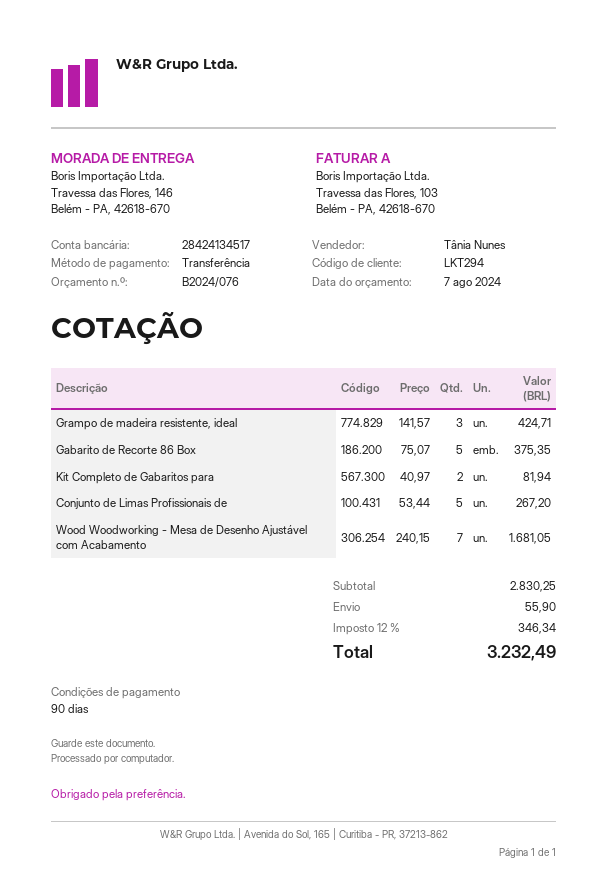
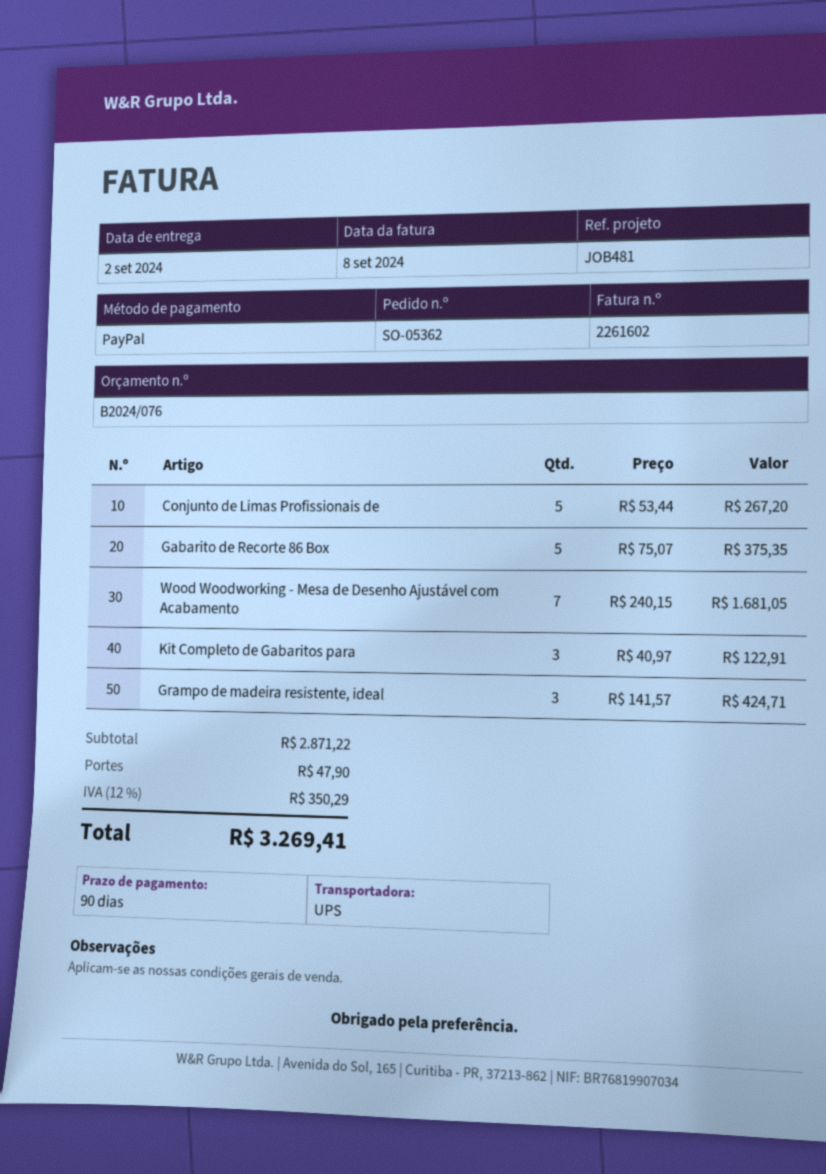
payment method: bank transfer -> PayPal
Kit Completo de Gabaritos para: 2 x 40.97 = 81.94 -> 3 x 40.97 = 122.91
subtotal: 2830.25 -> 2871.22
shipping: 55.90 -> 47.90
tax: 12% = 346.34 -> 12% = 350.29
total: 3232.49 -> 3269.41

